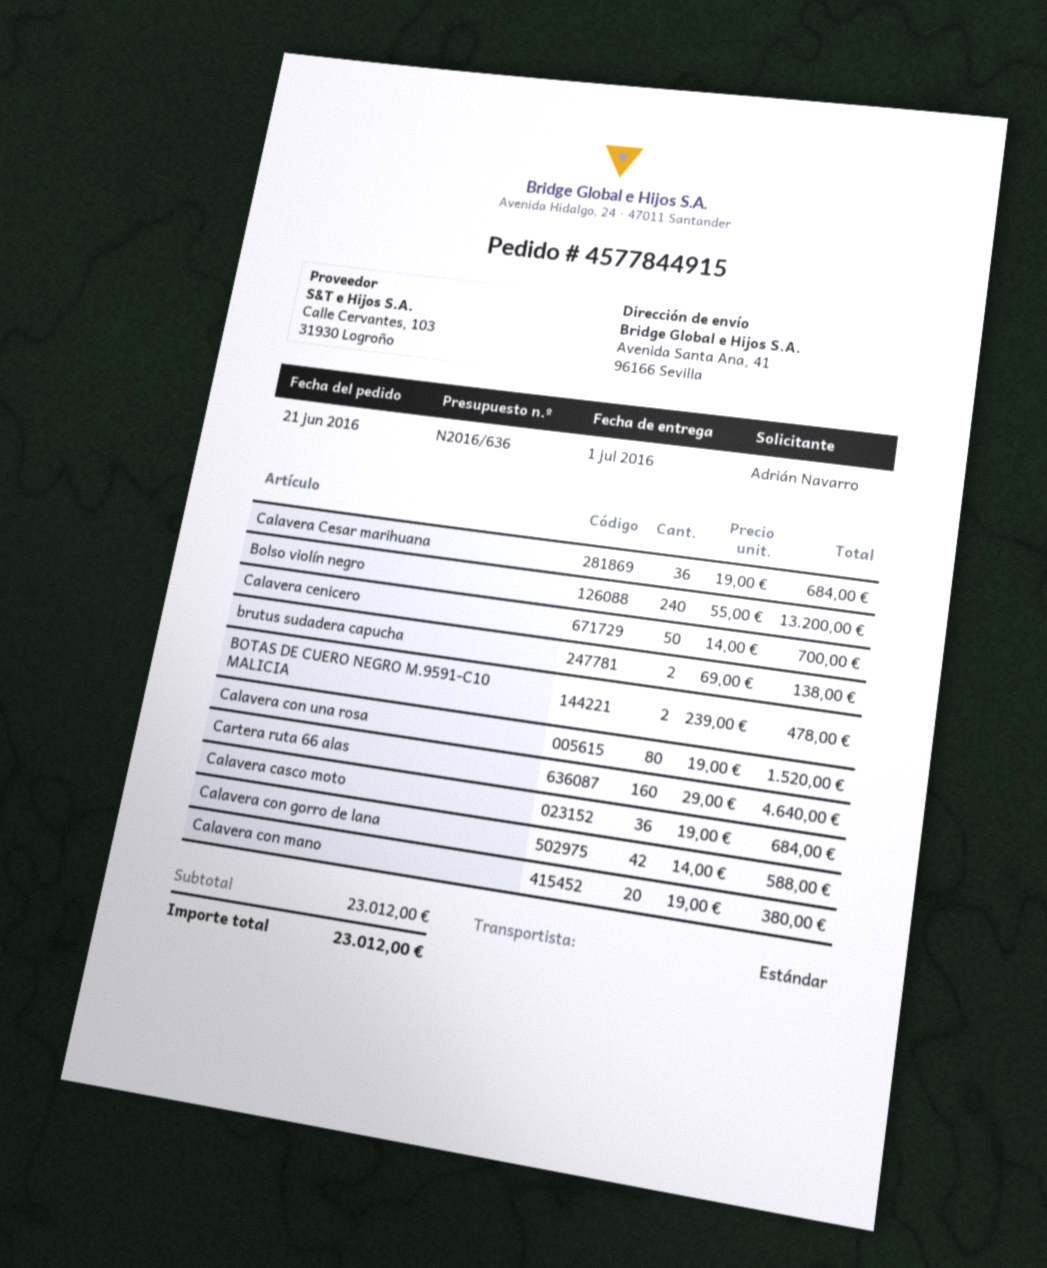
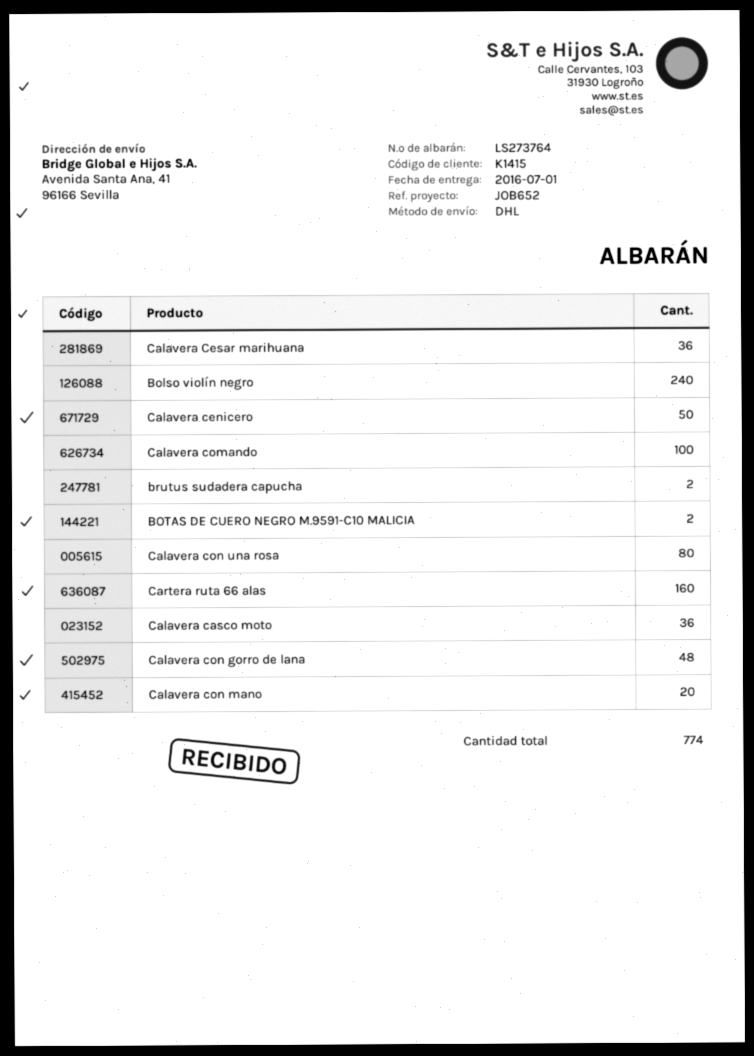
shipping method: standard -> DHL
Calavera con gorro de lana: 42 -> 48
Calavera comando: none -> 100

